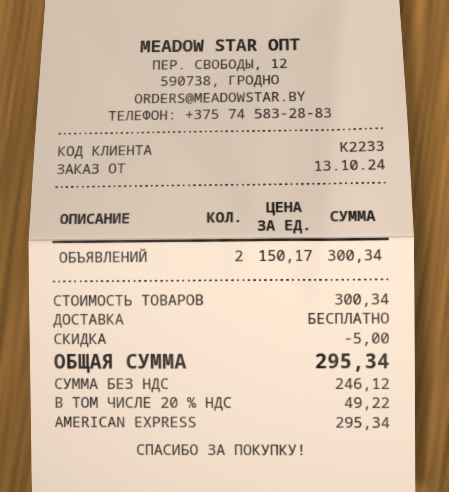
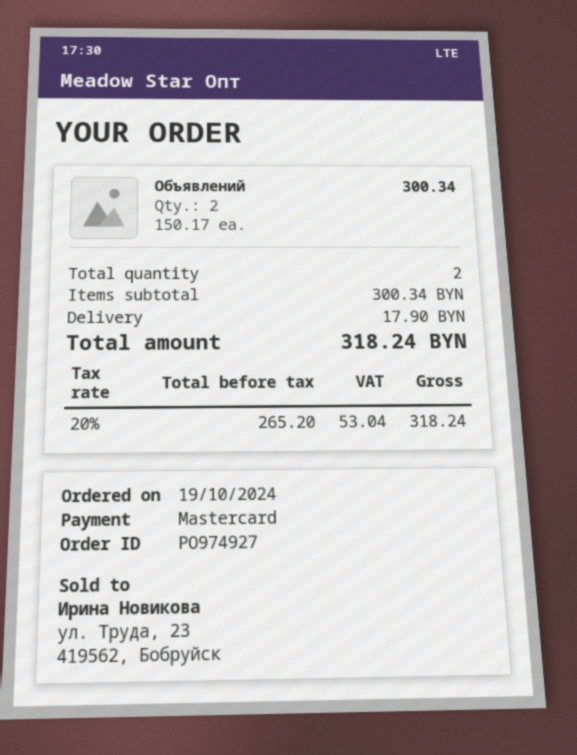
order date: 2024-10-13 -> 2024-10-19
payment method: American Express -> Mastercard
discount: 5.00 -> none
shipping: 0.00 -> 17.90
net: 246.12 -> 265.20
tax: 20% = 49.22 -> 20% = 53.04
total: 295.34 -> 318.24

